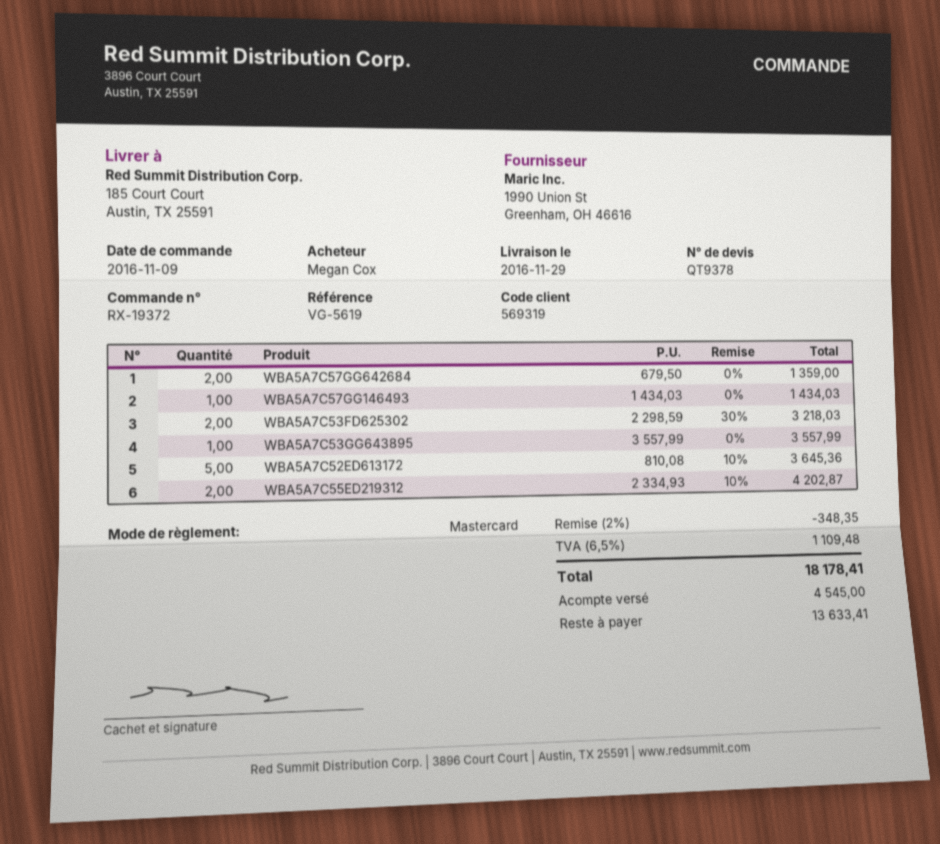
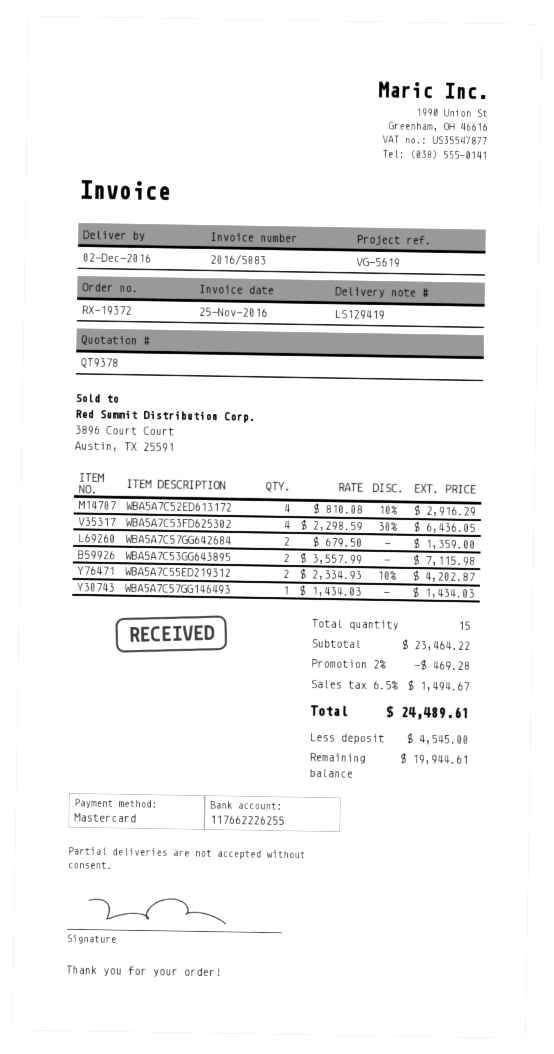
delivery date: 2016-11-29 -> 2016-12-02
WBA5A7C53FD625302: 2 x 2298.59 - 30% = 3218.03 -> 4 x 2298.59 - 30% = 6436.05
WBA5A7C53GG643895: 1 x 3557.99 = 3557.99 -> 2 x 3557.99 = 7115.98
WBA5A7C52ED613172: 5 x 810.08 - 10% = 3645.36 -> 4 x 810.08 - 10% = 2916.29
discount: 2% = 348.35 -> 2% = 469.28
tax: 6.5% = 1109.48 -> 6.5% = 1494.67
total: 18178.41 -> 24489.61
balance: 13633.41 -> 19944.61

